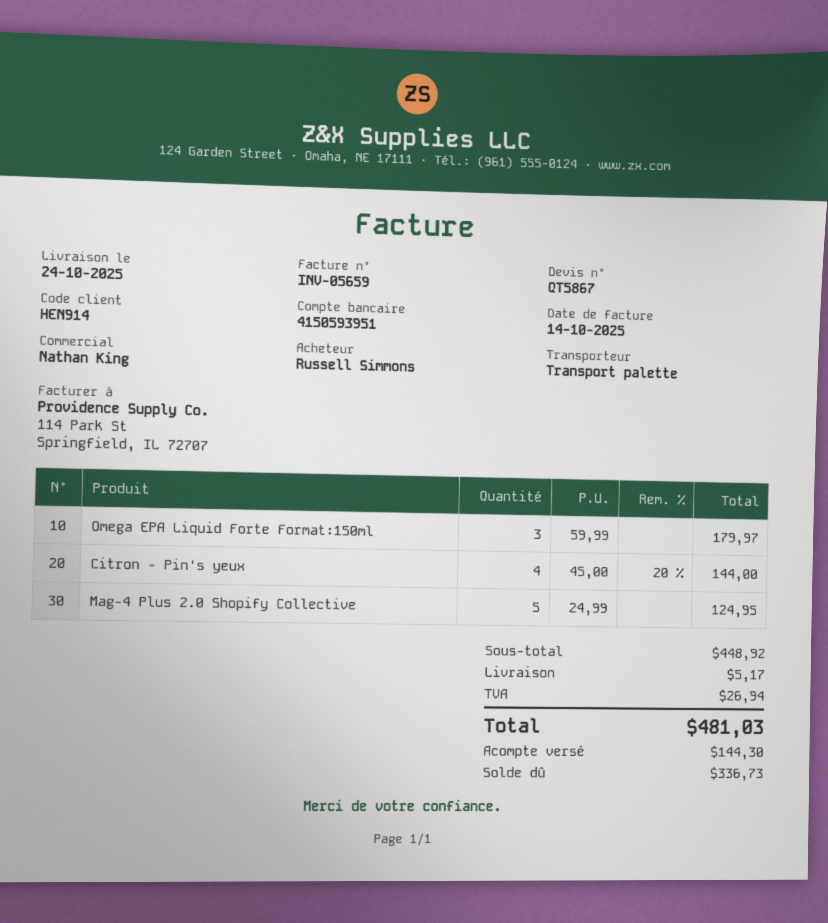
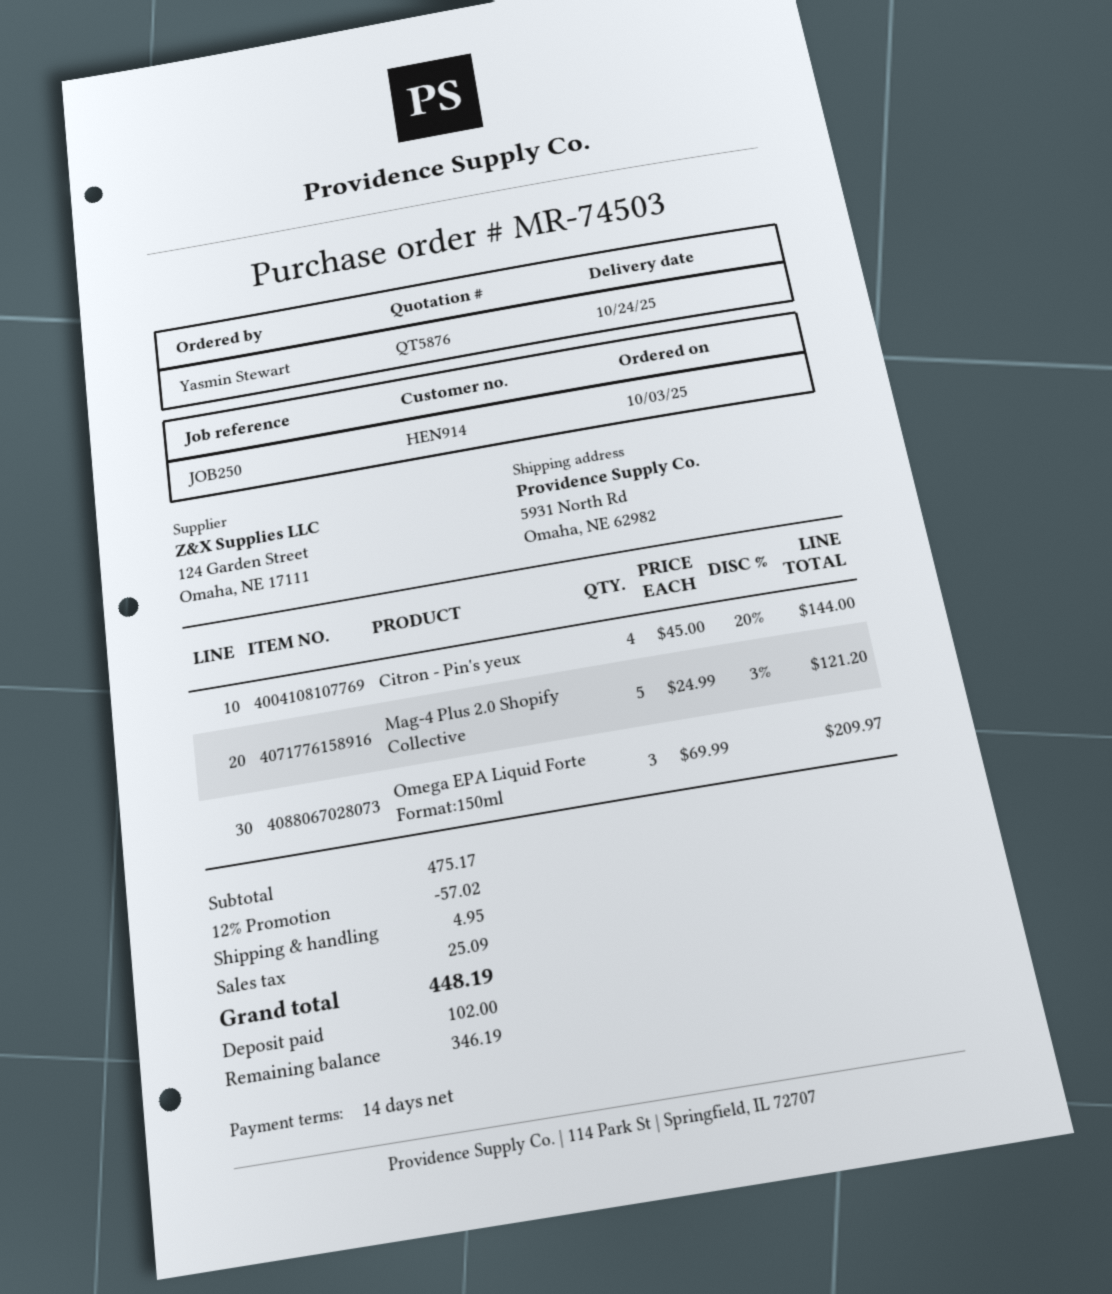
quote number: QT5867 -> QT5876
ordered by: Russell Simmons -> Yasmin Stewart
Omega EPA Liquid Forte Format:150ml: 3 x 59.99 = 179.97 -> 3 x 69.99 = 209.97
Mag-4 Plus 2.0 Shopify Collective: 5 x 24.99 = 124.95 -> 5 x 24.99 - 3% = 121.20
subtotal: 448.92 -> 475.17
discount: none -> 12% = 57.02
shipping: 5.17 -> 4.95
tax: 26.94 -> 25.09
total: 481.03 -> 448.19
deposit: 144.30 -> 102.00
balance: 336.73 -> 346.19

